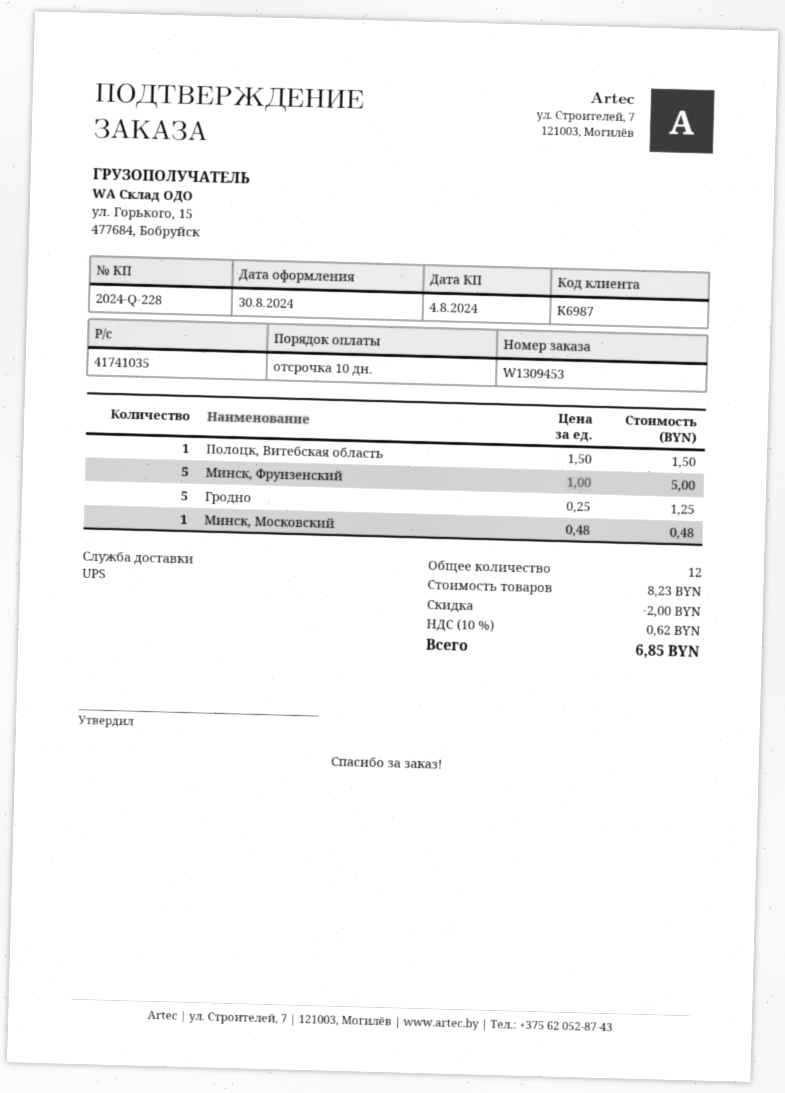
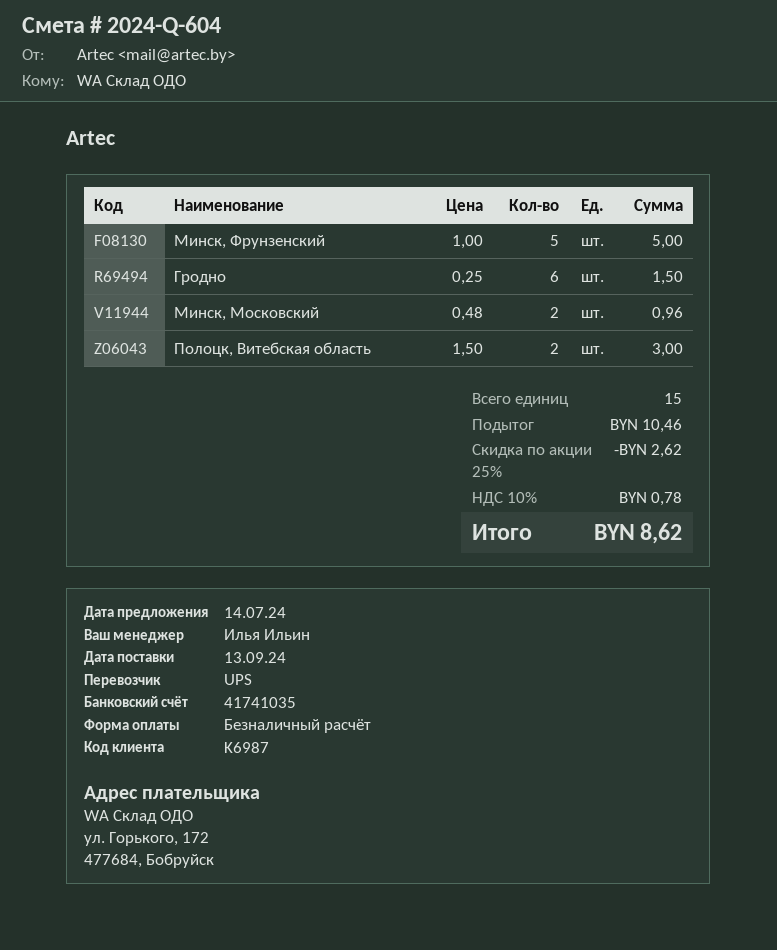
quote number: 2024-Q-228 -> 2024-Q-604
quote date: 2024-08-04 -> 2024-07-14
Полоцк, Витебская область: 1 x 1.50 = 1.50 -> 2 x 1.50 = 3.00
Гродно: 5 x 0.25 = 1.25 -> 6 x 0.25 = 1.50
Минск, Московский: 1 x 0.48 = 0.48 -> 2 x 0.48 = 0.96
total quantity: 12 -> 15
subtotal: 8.23 -> 10.46
discount: 2.00 -> 2.62
tax: 10% = 0.62 -> 10% = 0.78
total: 6.85 -> 8.62

